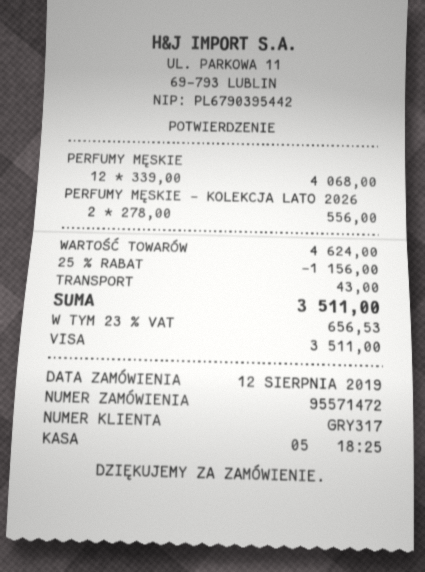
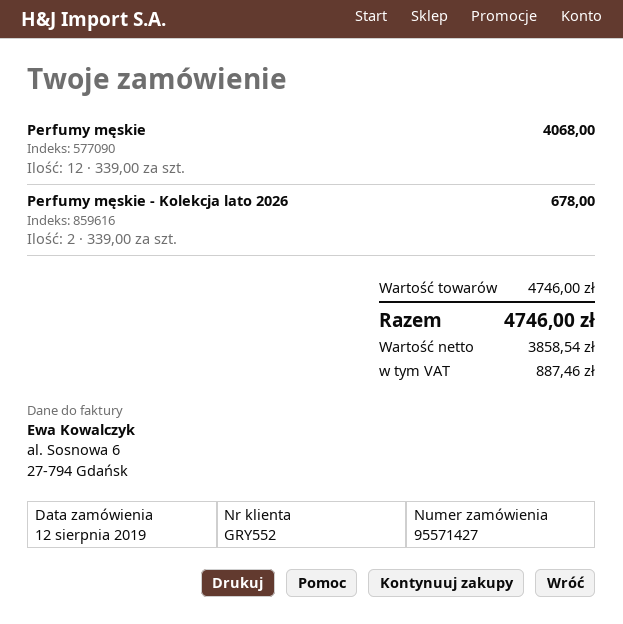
order number: 95571472 -> 95571427
customer number: GRY317 -> GRY552
PERFUMY MĘSKIE - KOLEKCJA LATO 2026: 2 x 278.00 = 556.00 -> 2 x 339.00 = 678.00
subtotal: 4624.00 -> 4746.00
discount: 25% = 1156.00 -> none
shipping: 43.00 -> none
tax: 656.53 -> 887.46
total: 3511.00 -> 4746.00

